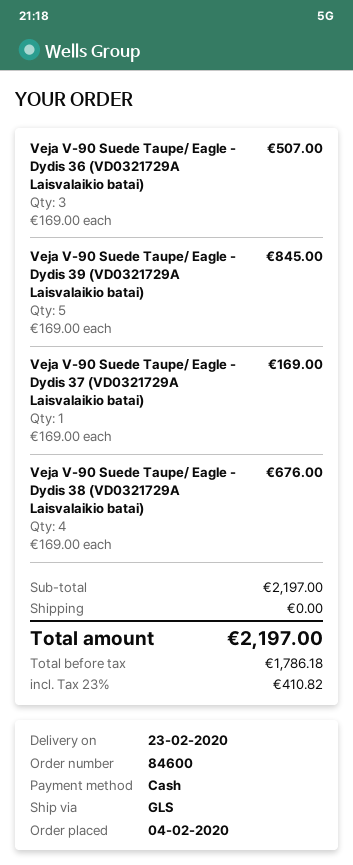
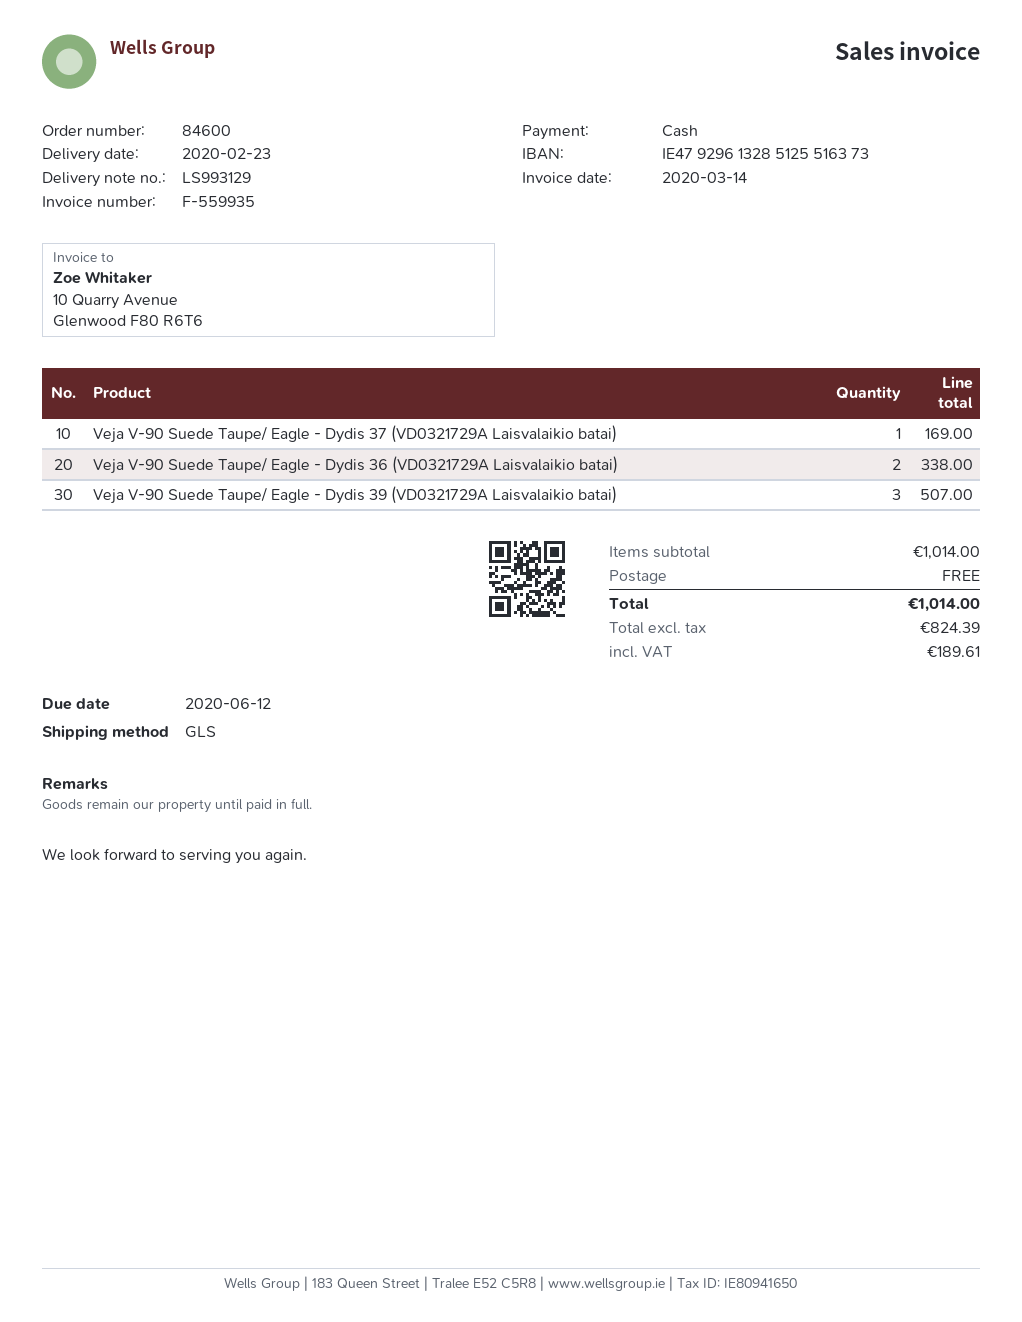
Veja V-90 Suede Taupe/ Eagle - Dydis 36 (VD0321729A Laisvalaikio batai): 3 for 507.00 -> 2 for 338.00
Veja V-90 Suede Taupe/ Eagle - Dydis 39 (VD0321729A Laisvalaikio batai): 5 for 845.00 -> 3 for 507.00
Veja V-90 Suede Taupe/ Eagle - Dydis 38 (VD0321729A Laisvalaikio batai): 4 for 676.00 -> none
subtotal: 2197.00 -> 1014.00
net: 1786.18 -> 824.39
tax: 410.82 -> 189.61
total: 2197.00 -> 1014.00

